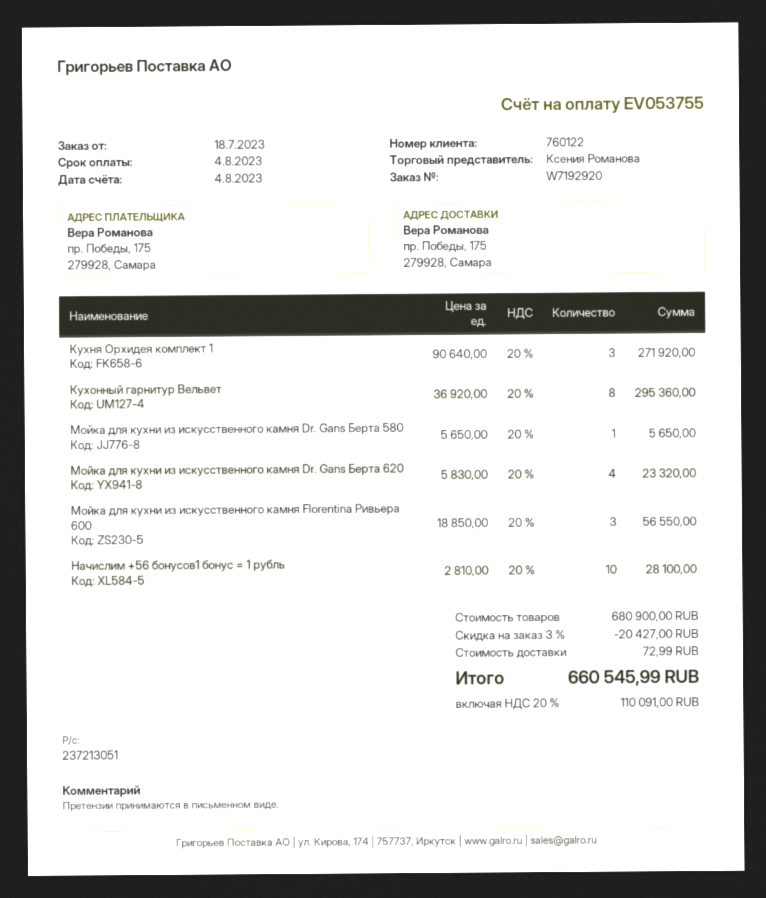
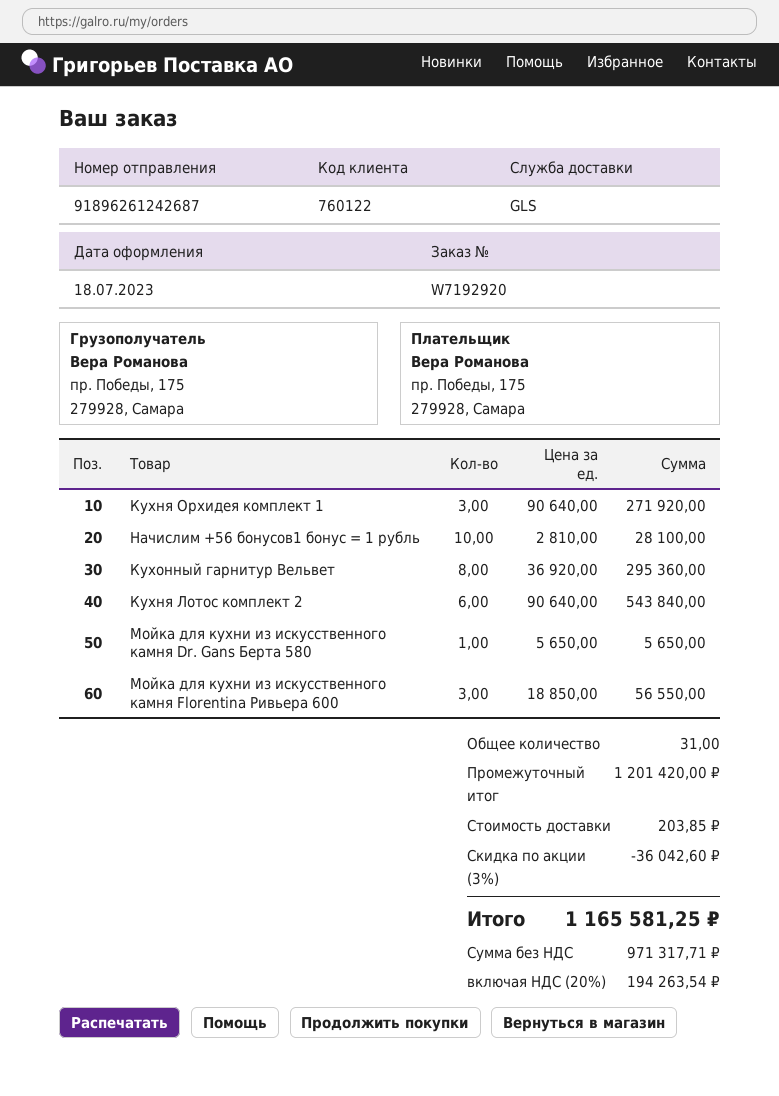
Мойка для кухни из искусственного камня Dr. Gans Берта 620: 4 x 5830.00 = 23320.00 -> none
Кухня Лотос комплект 2: none -> 6 x 90640.00 = 543840.00
subtotal: 680900.00 -> 1201420.00
discount: 3% = 20427.00 -> 3% = 36042.60
shipping: 72.99 -> 203.85
tax: 20% = 110091.00 -> 20% = 194263.54
total: 660545.99 -> 1165581.25

